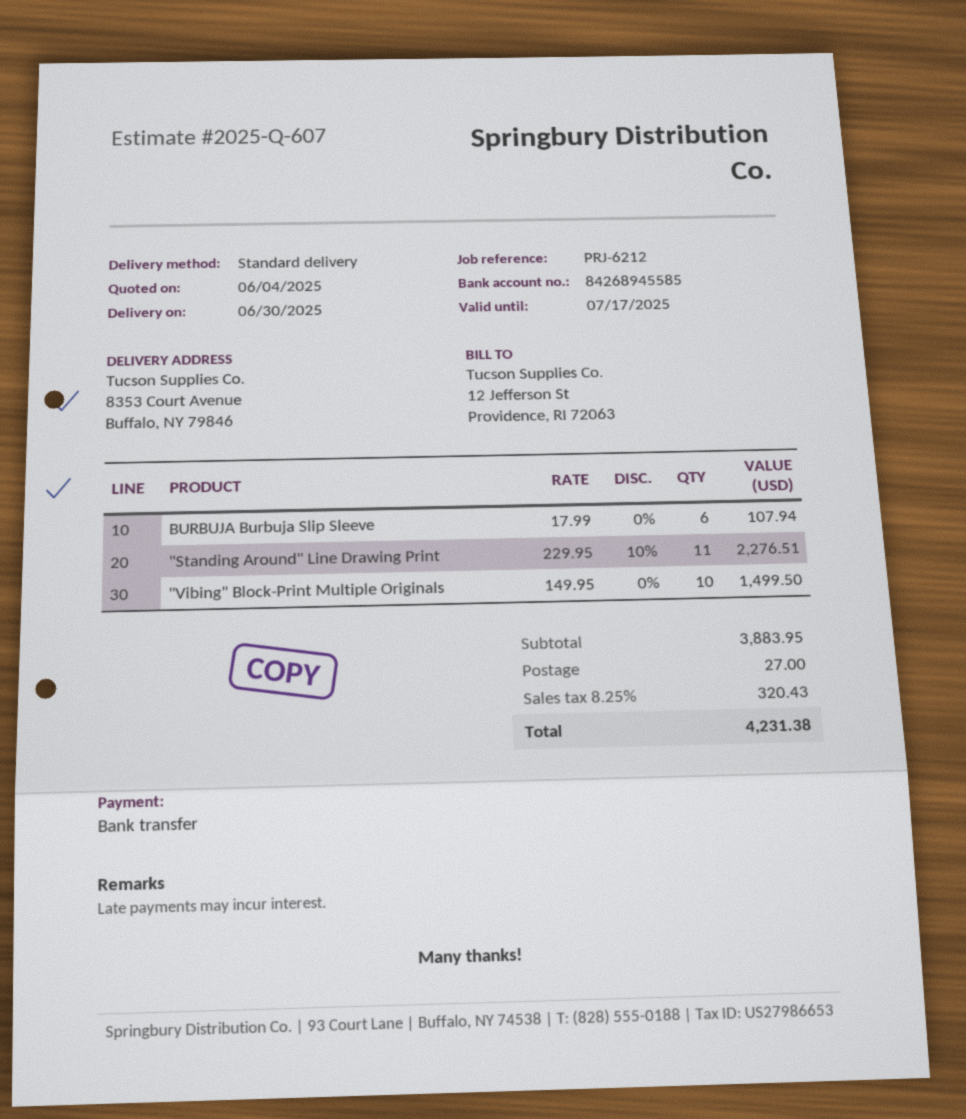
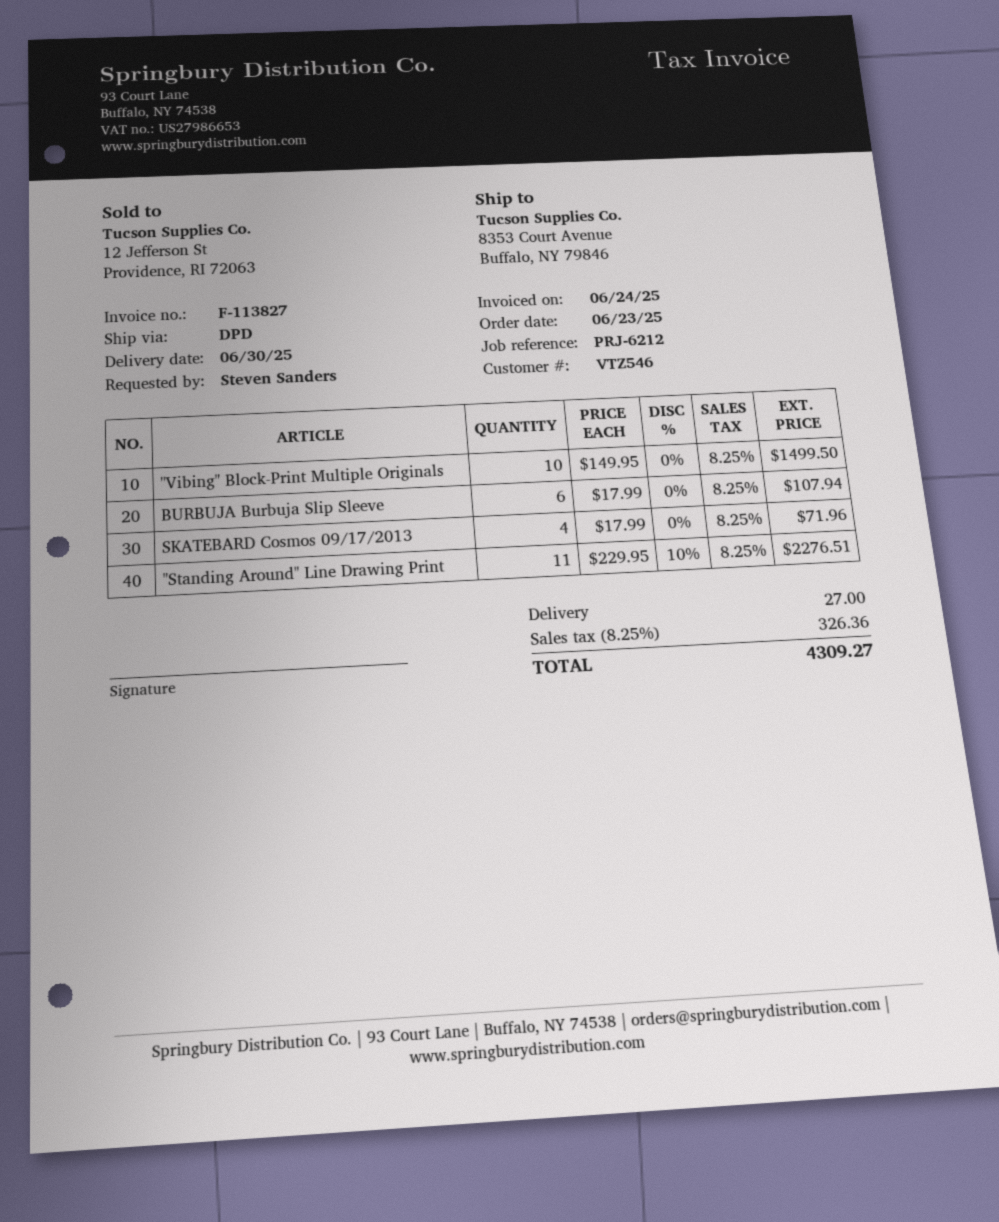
shipping method: standard -> DPD
SKATEBARD Cosmos 09/17/2013: none -> 4 x 17.99 = 71.96
tax: 8.25% = 320.43 -> 8.25% = 326.36
total: 4231.38 -> 4309.27

